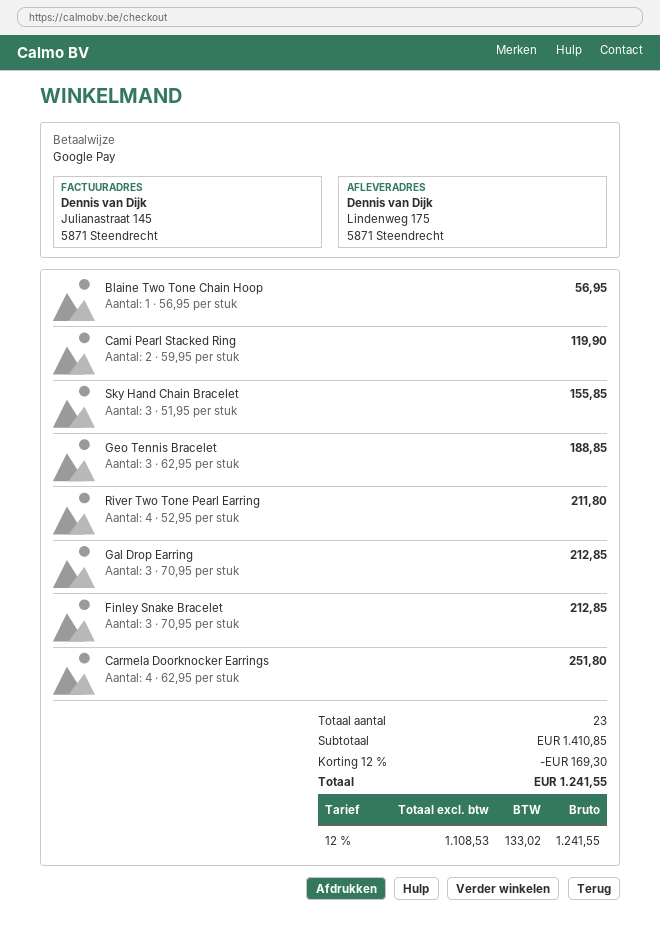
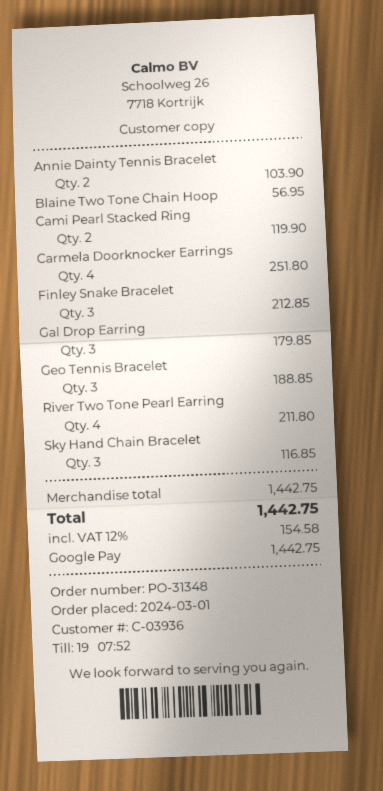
Sky Hand Chain Bracelet: 3 for 155.85 -> 3 for 116.85
Gal Drop Earring: 3 for 212.85 -> 3 for 179.85
Annie Dainty Tennis Bracelet: none -> 2 for 103.90
subtotal: 1410.85 -> 1442.75
discount: 12% = 169.30 -> none
tax: 12% = 133.02 -> 12% = 154.58
total: 1241.55 -> 1442.75

